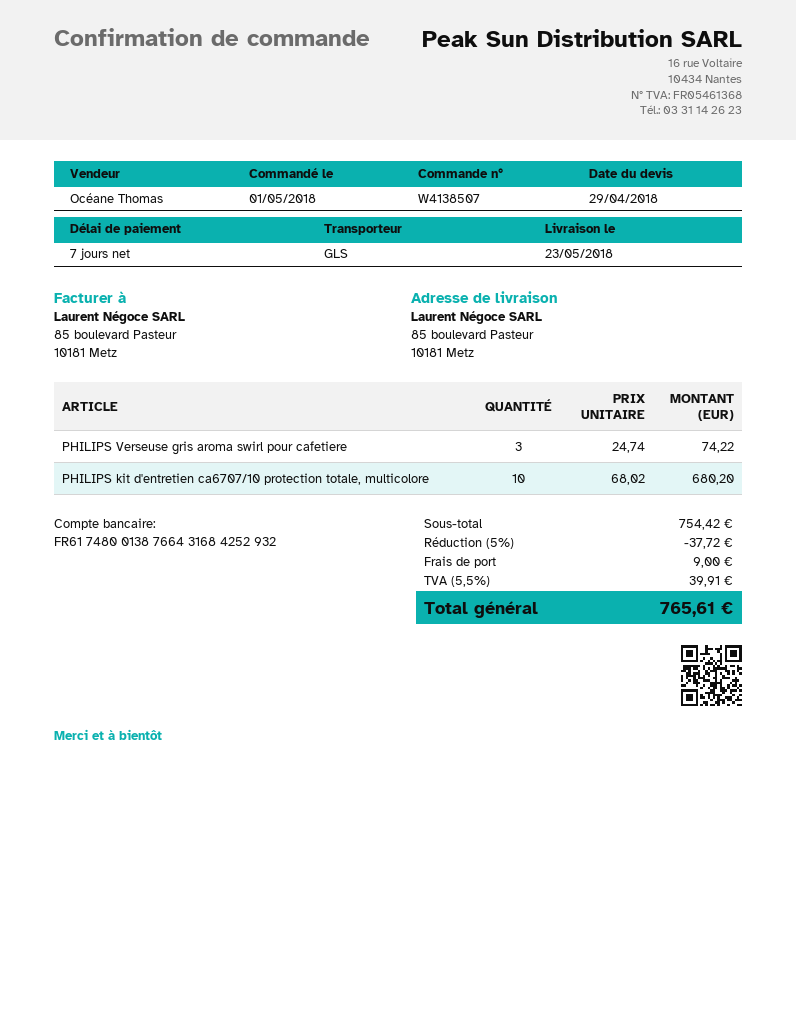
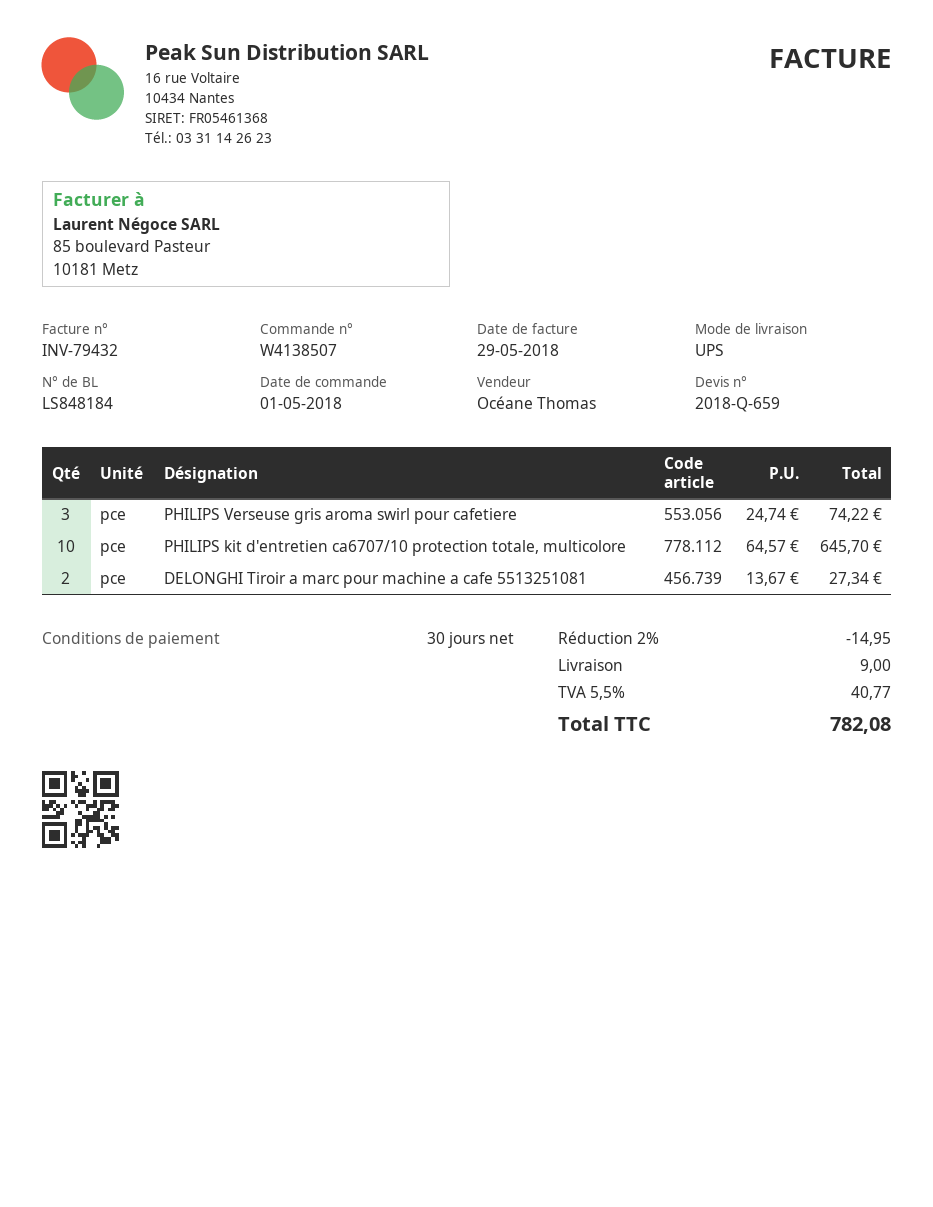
payment terms: 7 days -> 30 days
shipping method: GLS -> UPS
PHILIPS kit d'entretien ca6707/10 protection totale, multicolore: 10 x 68.02 = 680.20 -> 10 x 64.57 = 645.70
DELONGHI Tiroir a marc pour machine a cafe 5513251081: none -> 2 x 13.67 = 27.34
discount: 5% = 37.72 -> 2% = 14.95
tax: 5.5% = 39.91 -> 5.5% = 40.77
total: 765.61 -> 782.08

